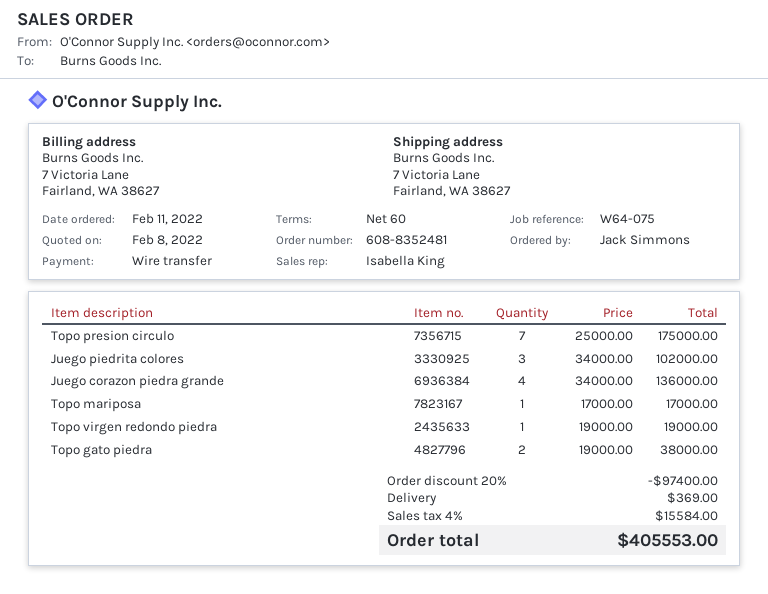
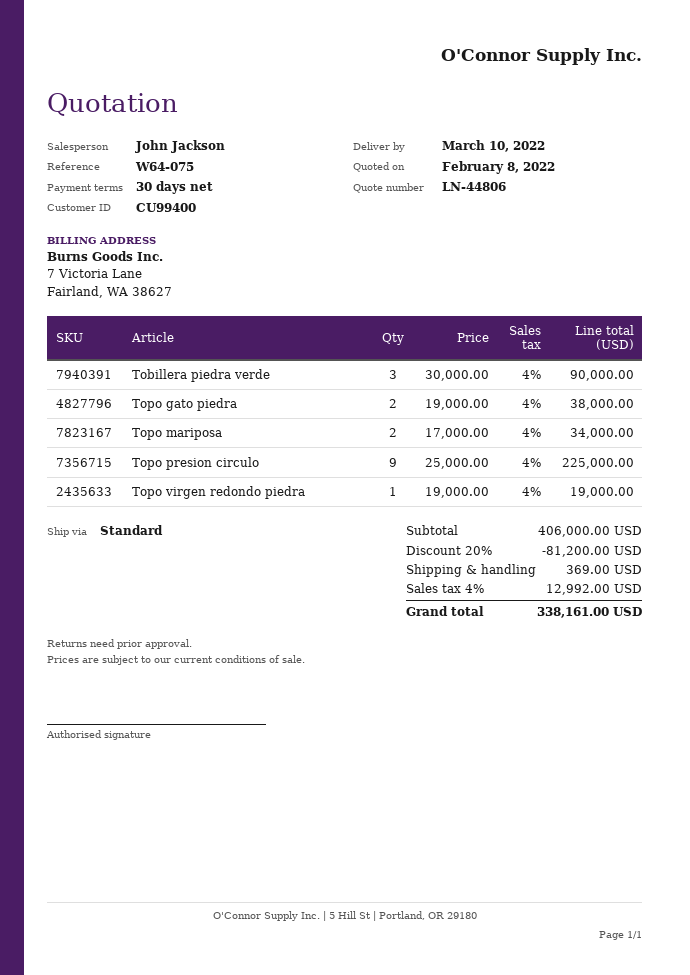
payment terms: 60 days -> 30 days
sales rep: Isabella King -> John Jackson
Topo presion circulo: 7 x 25000.00 = 175000.00 -> 9 x 25000.00 = 225000.00
Juego piedrita colores: 3 x 34000.00 = 102000.00 -> none
Juego corazon piedra grande: 4 x 34000.00 = 136000.00 -> none
Topo mariposa: 1 x 17000.00 = 17000.00 -> 2 x 17000.00 = 34000.00
Tobillera piedra verde: none -> 3 x 30000.00 = 90000.00
discount: 20% = 97400.00 -> 20% = 81200.00
tax: 4% = 15584.00 -> 4% = 12992.00
total: 405553.00 -> 338161.00

